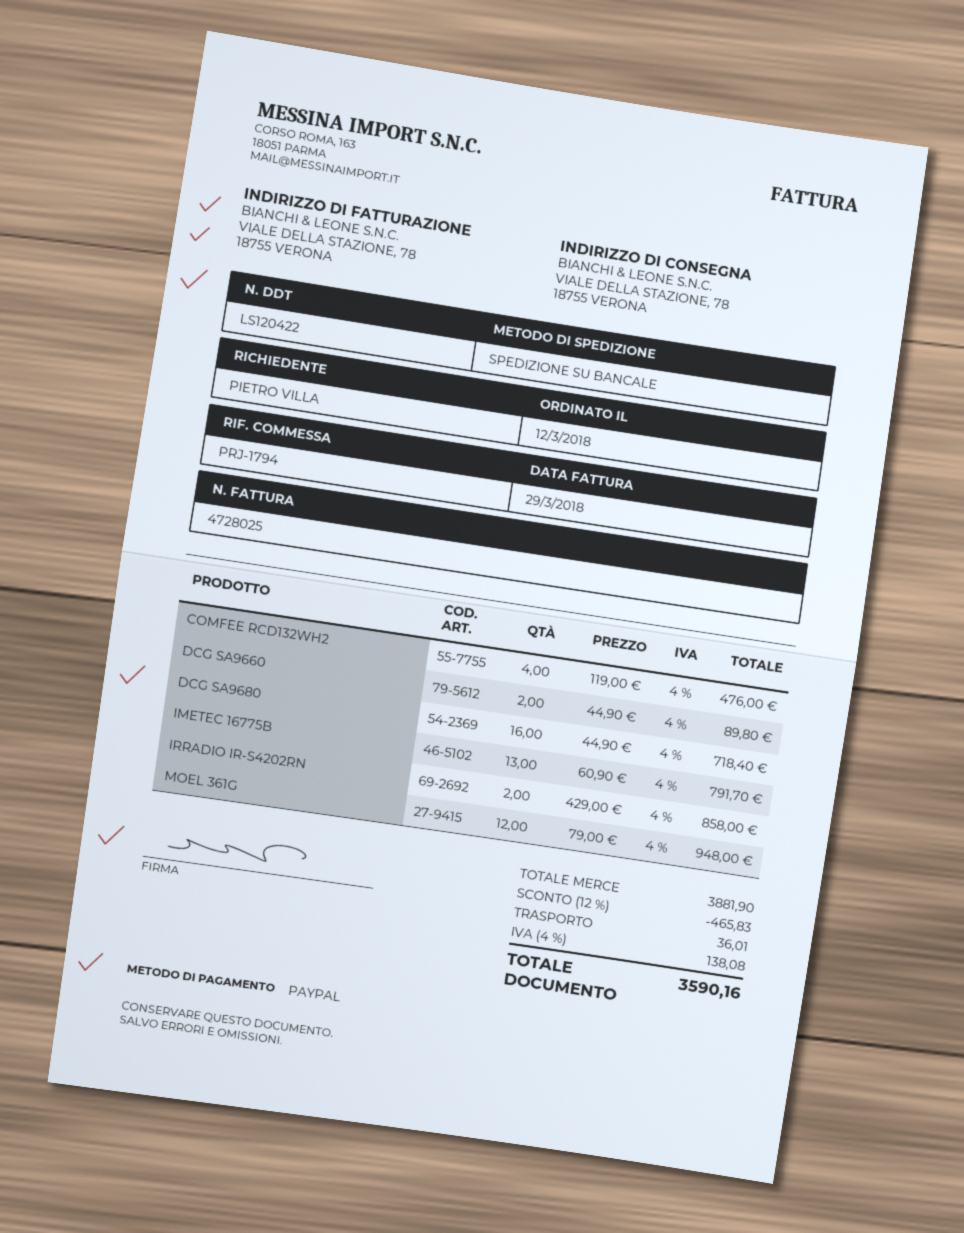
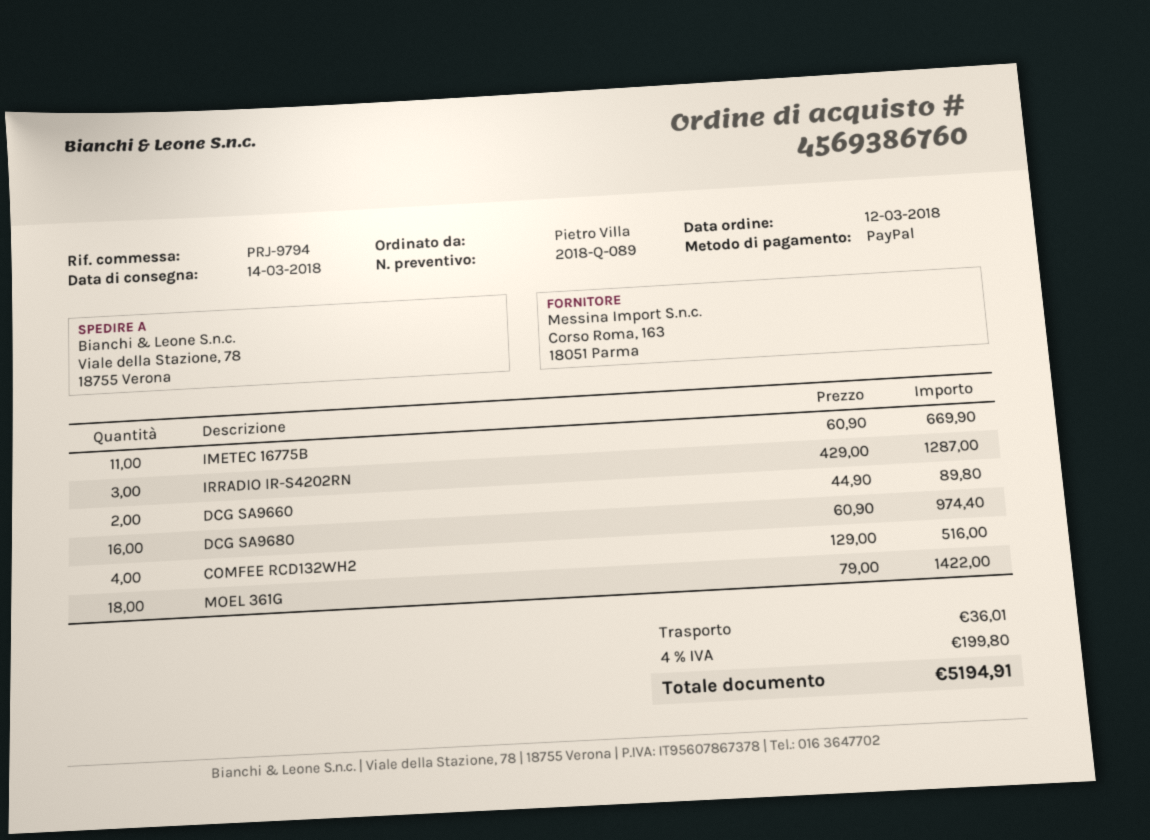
reference: PRJ-1794 -> PRJ-9794
COMFEE RCD132WH2: 4 x 119.00 = 476.00 -> 4 x 129.00 = 516.00
DCG SA9680: 16 x 44.90 = 718.40 -> 16 x 60.90 = 974.40
IMETEC 16775B: 13 x 60.90 = 791.70 -> 11 x 60.90 = 669.90
IRRADIO IR-S4202RN: 2 x 429.00 = 858.00 -> 3 x 429.00 = 1287.00
MOEL 361G: 12 x 79.00 = 948.00 -> 18 x 79.00 = 1422.00
discount: 12% = 465.83 -> none
tax: 4% = 138.08 -> 4% = 199.80
total: 3590.16 -> 5194.91

